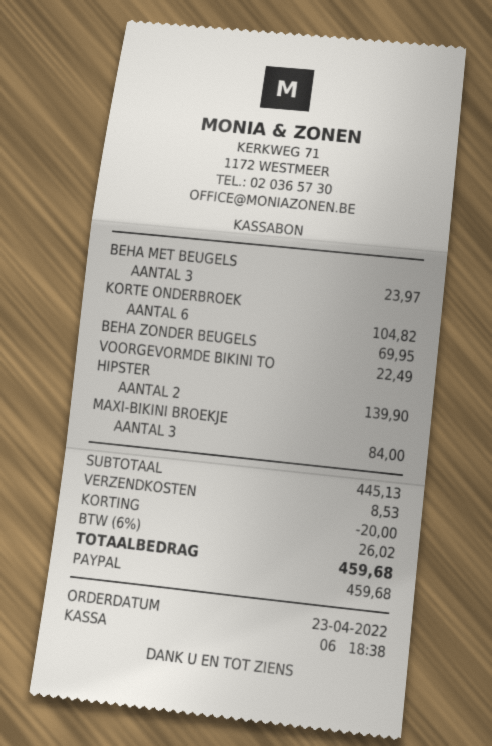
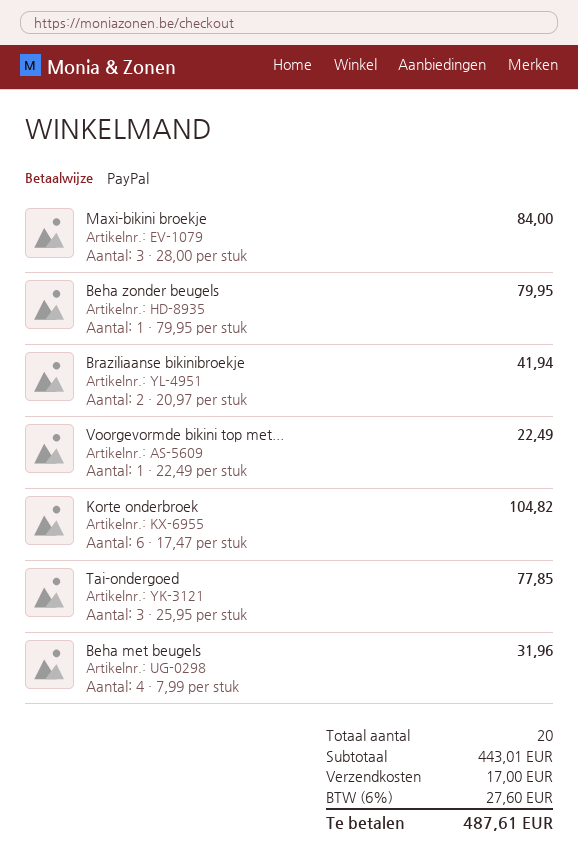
BEHA MET BEUGELS: 3 for 23.97 -> 4 for 31.96
BEHA ZONDER BEUGELS: 1 for 69.95 -> 1 for 79.95
HIPSTER: 2 for 139.90 -> none
Braziliaanse bikinibroekje: none -> 2 for 41.94
Tai-ondergoed: none -> 3 for 77.85
subtotal: 445.13 -> 443.01
discount: 20.00 -> none
shipping: 8.53 -> 17.00
tax: 6% = 26.02 -> 6% = 27.60
total: 459.68 -> 487.61

